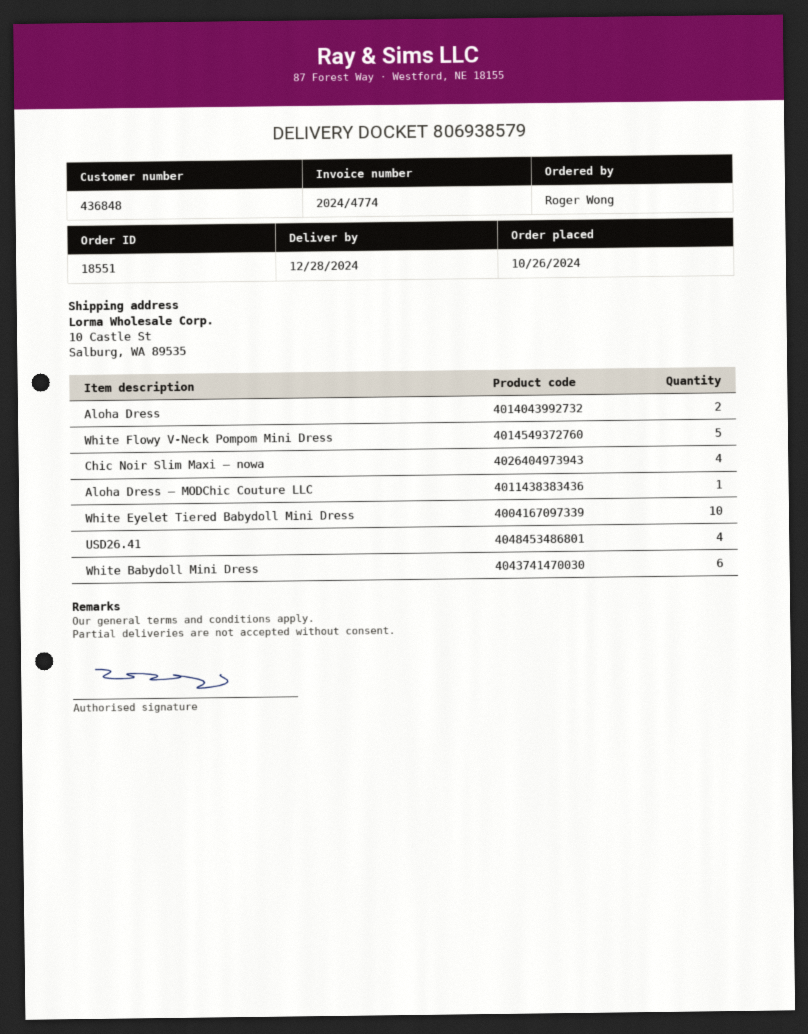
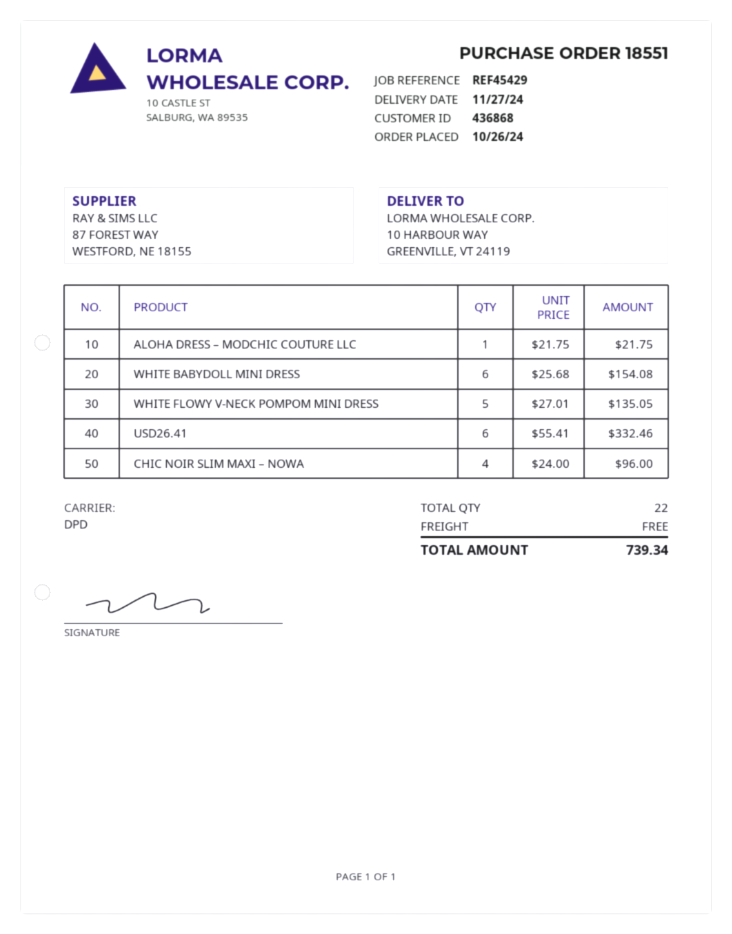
delivery date: 2024-12-28 -> 2024-11-27
customer number: 436848 -> 436868
ship to: 10 Castle St, Salburg, WA 89535 -> 10 HARBOUR WAY, GREENVILLE, VT 24119
Aloha Dress: 2 -> none
White Eyelet Tiered Babydoll Mini Dress: 10 -> none
USD26.41: 4 -> 6

